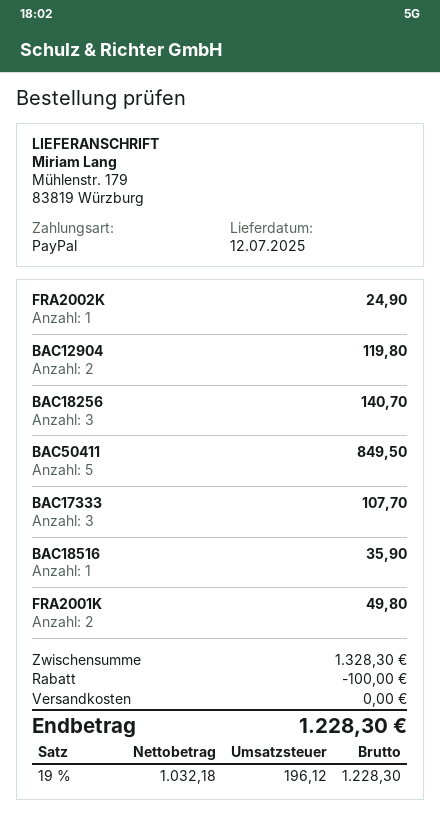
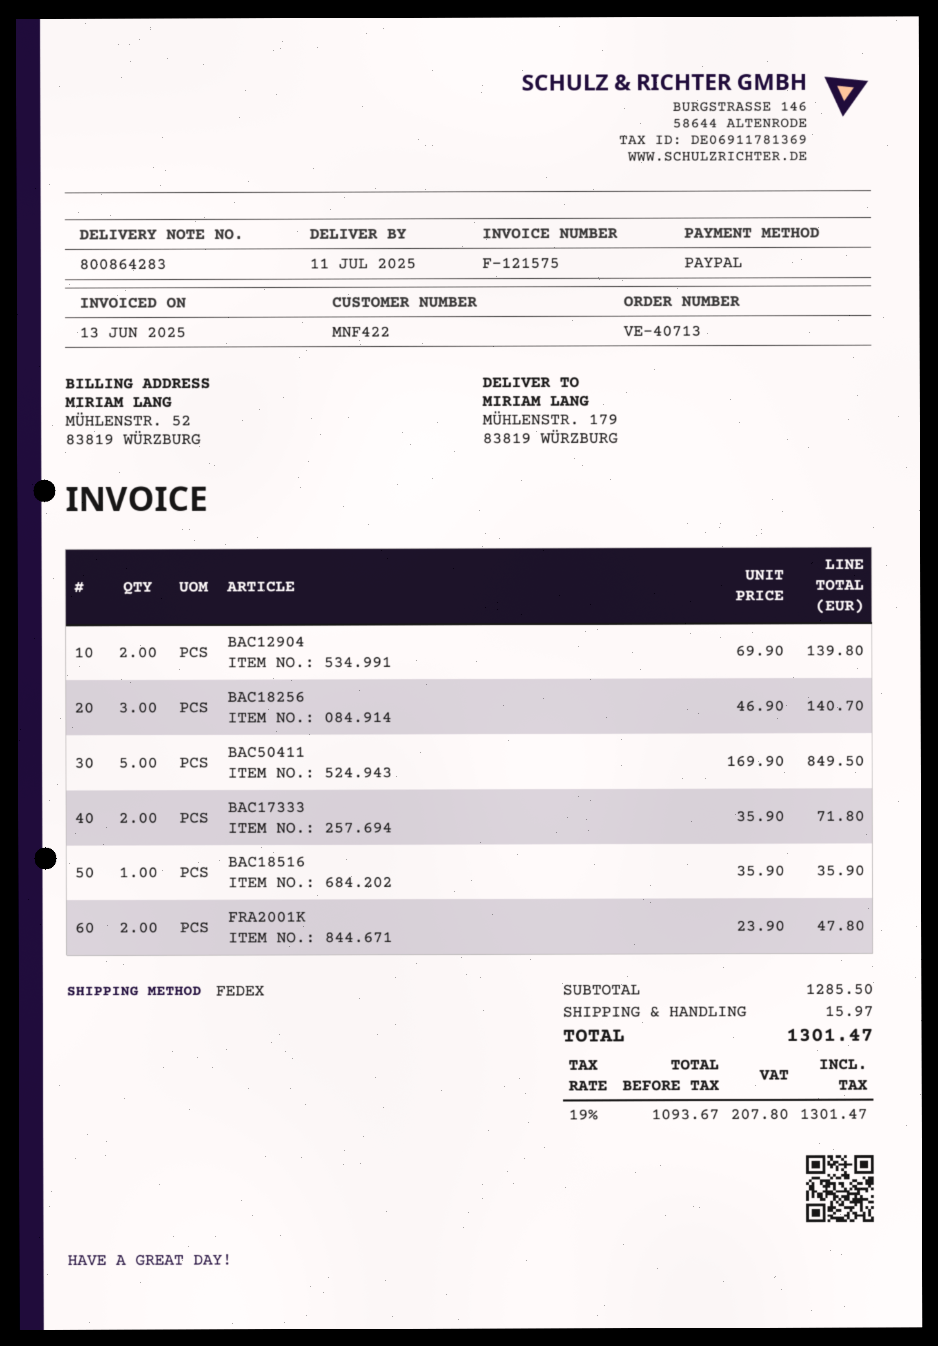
delivery date: 2025-07-12 -> 2025-07-11
FRA2002K: 1 for 24.90 -> none
BAC12904: 2 for 119.80 -> 2 for 139.80
BAC17333: 3 for 107.70 -> 2 for 71.80
FRA2001K: 2 for 49.80 -> 2 for 47.80
subtotal: 1328.30 -> 1285.50
discount: 100.00 -> none
shipping: 0.00 -> 15.97
net: 1032.18 -> 1093.67
tax: 19% = 196.12 -> 19% = 207.80
total: 1228.30 -> 1301.47

